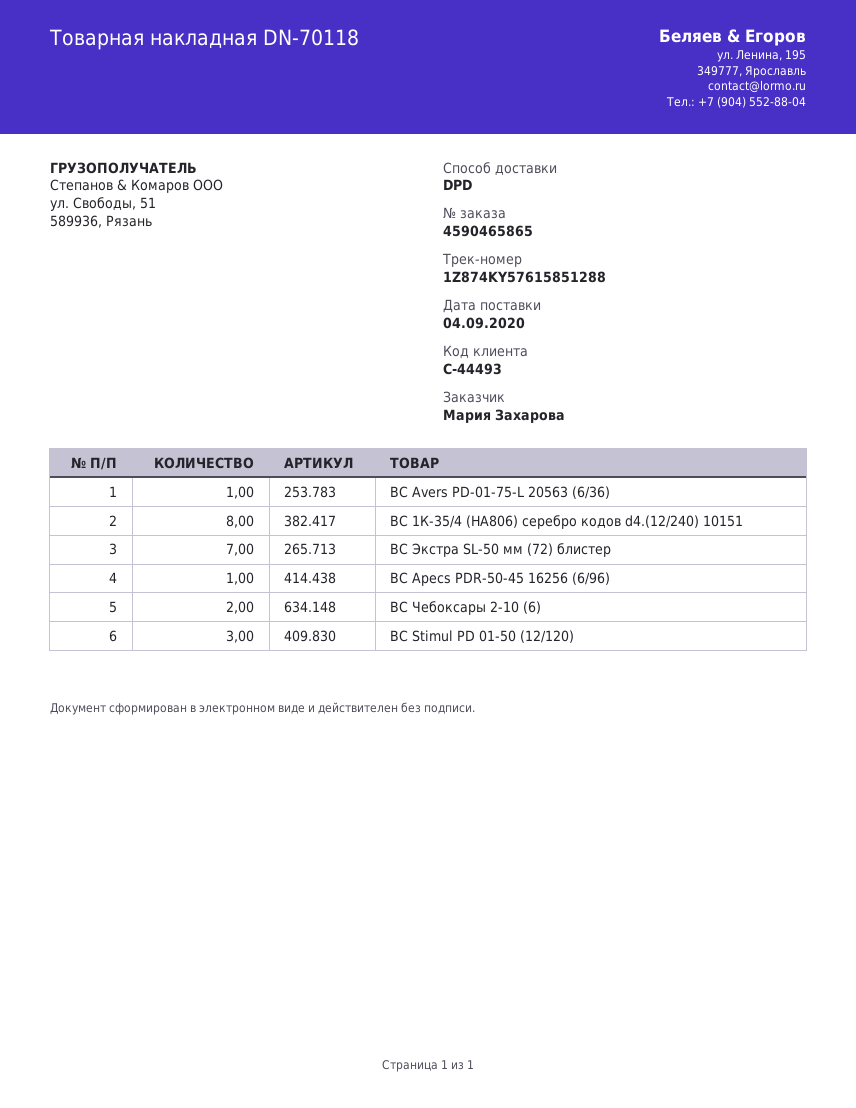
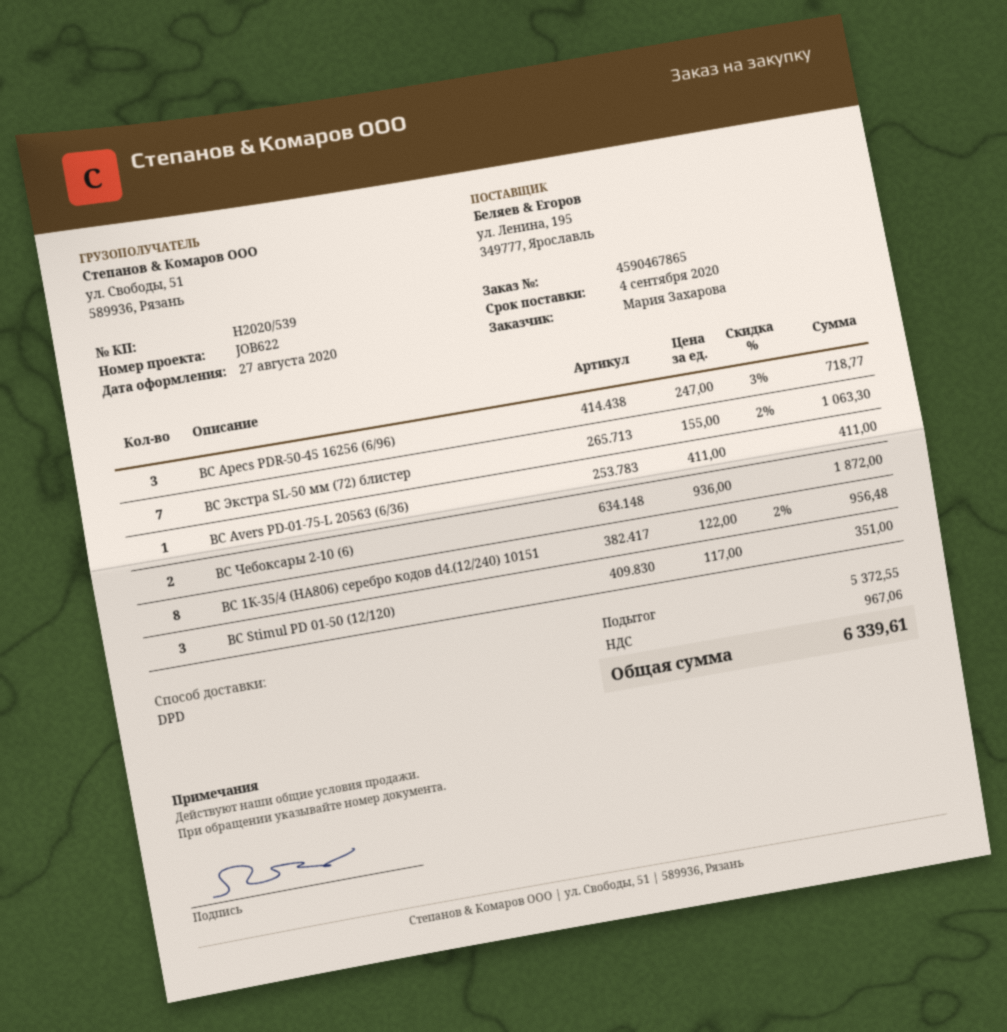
order number: 4590465865 -> 4590467865
ВС Apecs PDR-50-45 16256 (6/96): 1 -> 3

